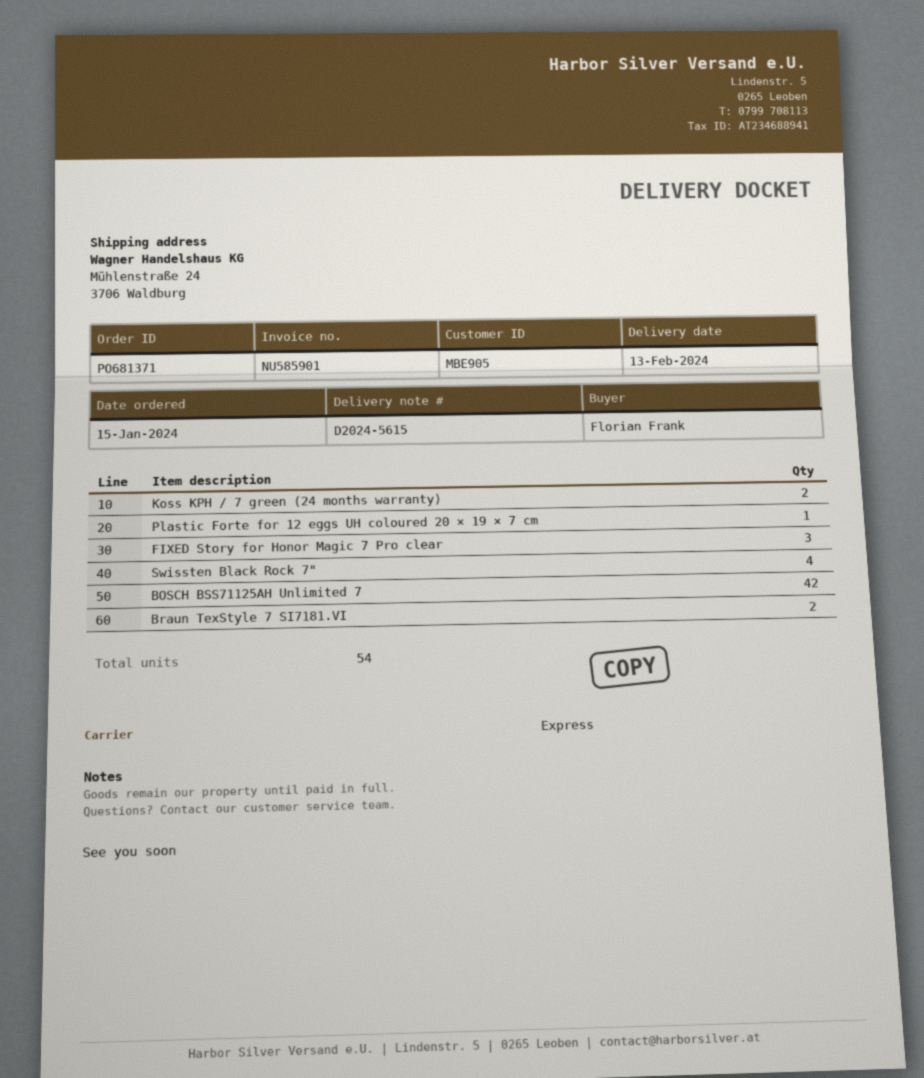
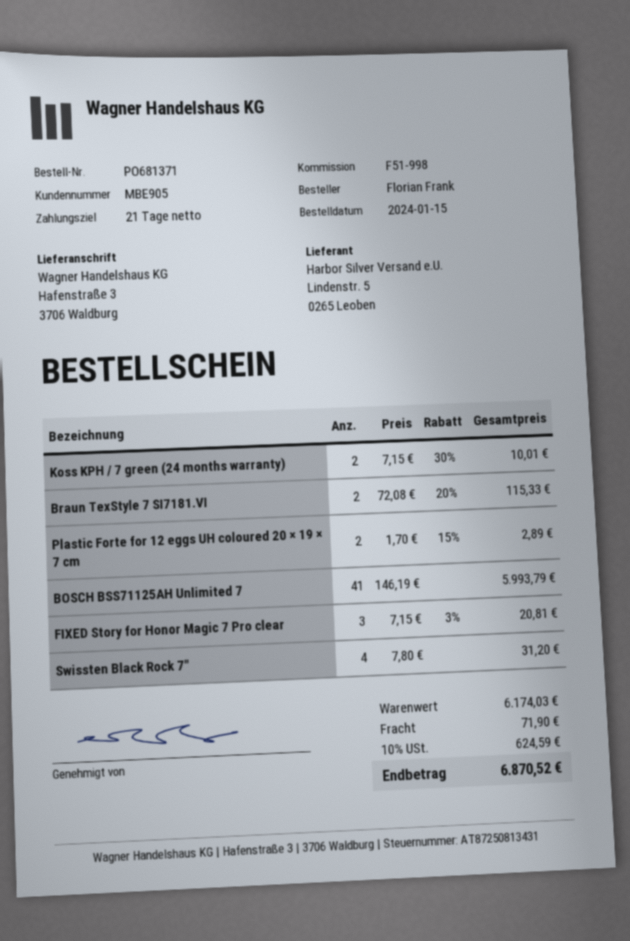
ship to: Mühlenstraße 24, 3706 Waldburg -> Hafenstraße 3, 3706 Waldburg
Plastic Forte for 12 eggs UH coloured 20 × 19 × 7 cm: 1 -> 2
BOSCH BSS71125AH Unlimited 7: 42 -> 41

